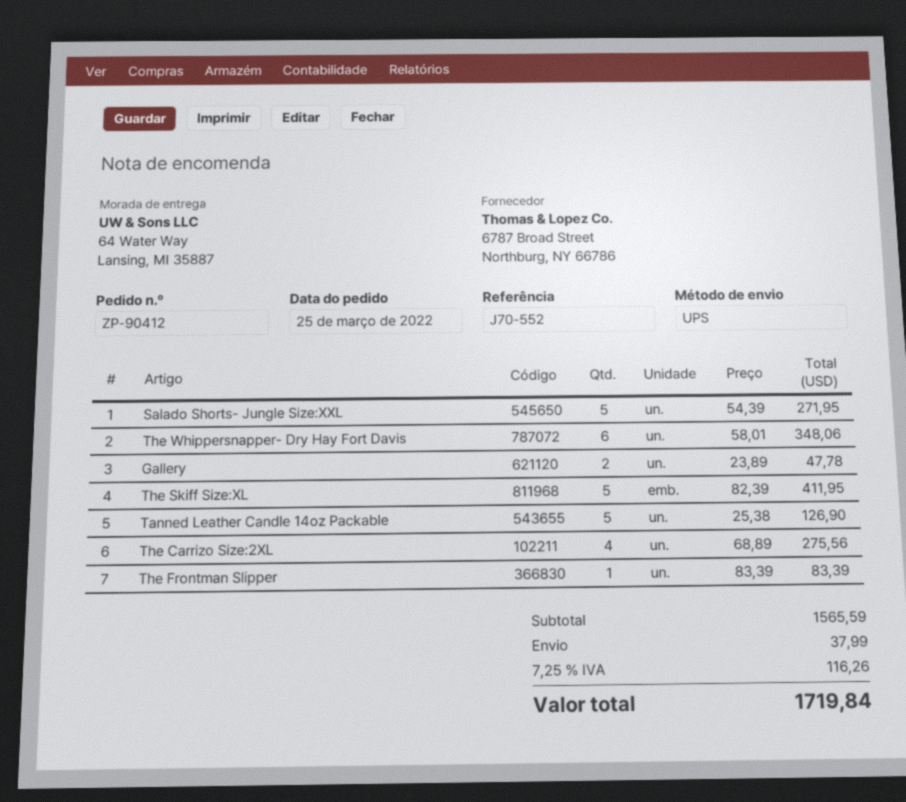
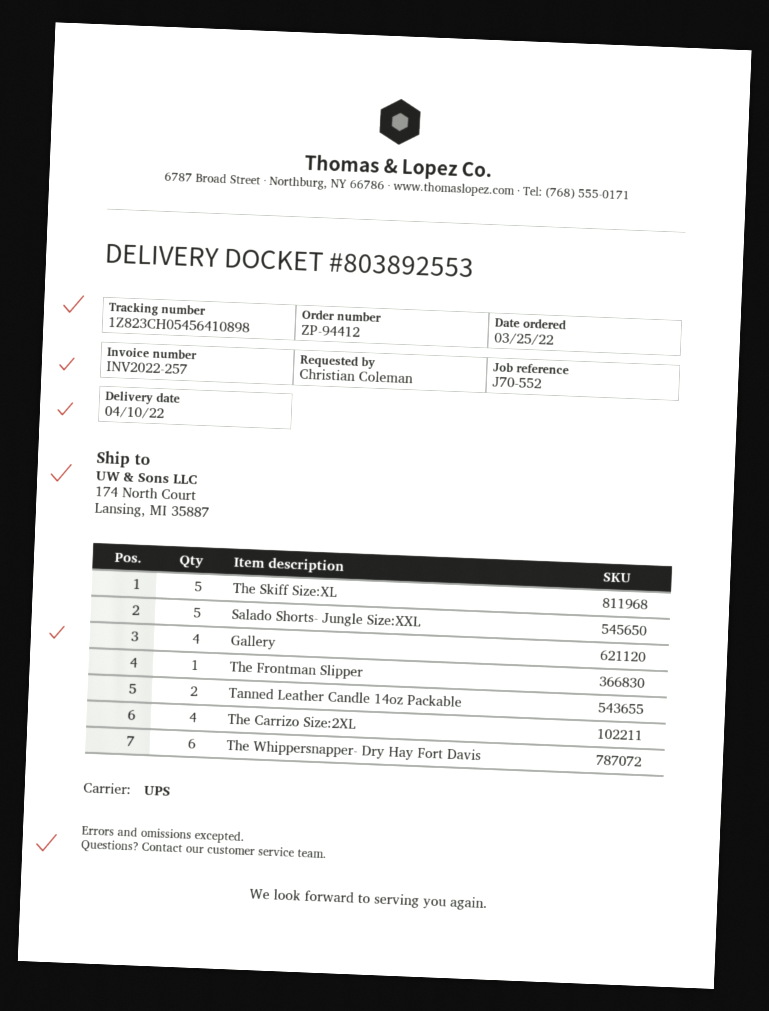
order number: ZP-90412 -> ZP-94412
ship to: 64 Water Way, Lansing, MI 35887 -> 174 North Court, Lansing, MI 35887
Gallery: 2 -> 4
Tanned Leather Candle 14oz Packable: 5 -> 2

